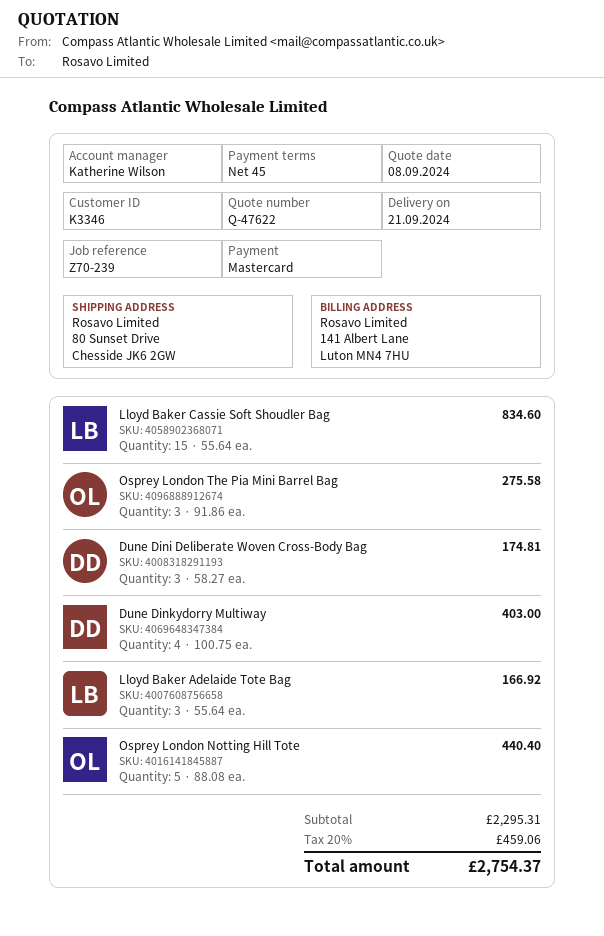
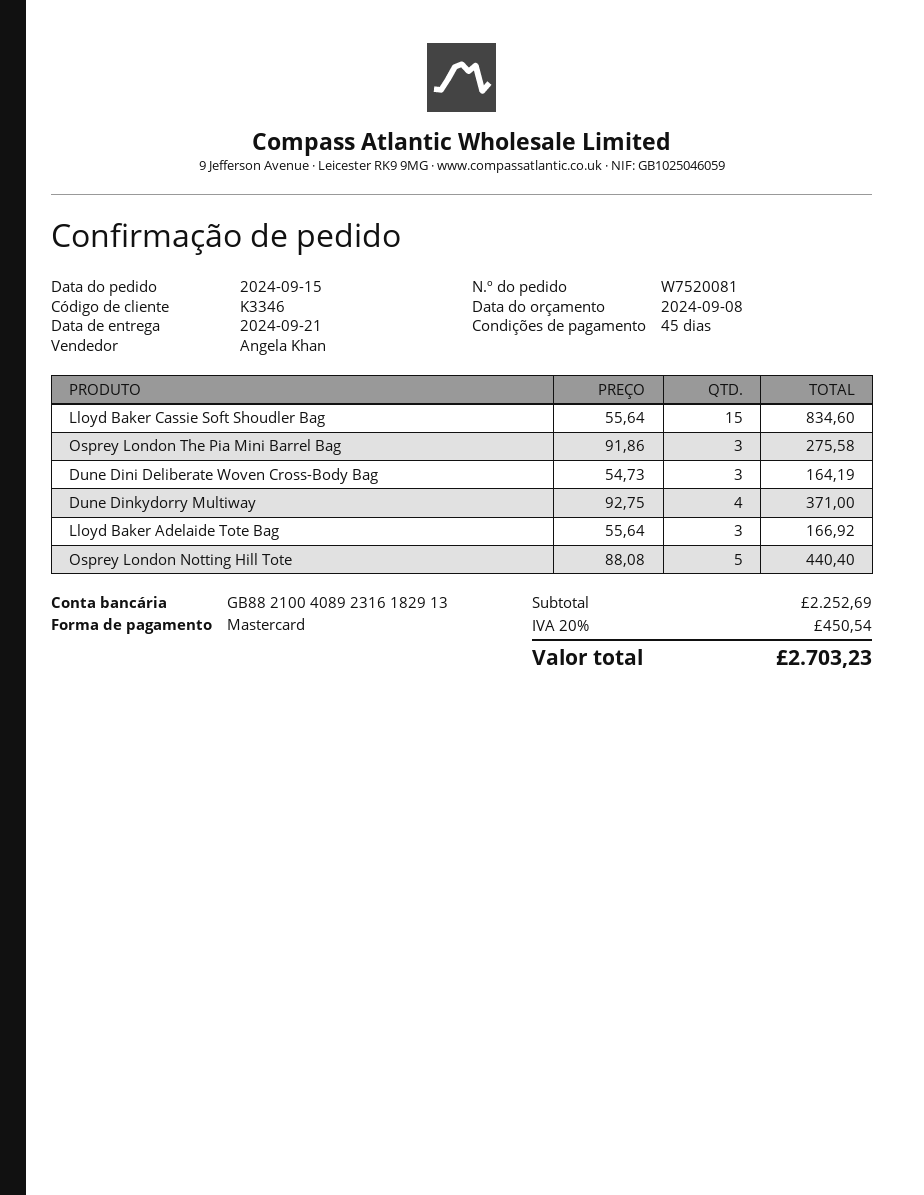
sales rep: Katherine Wilson -> Angela Khan
Dune Dini Deliberate Woven Cross-Body Bag: 3 x 58.27 = 174.81 -> 3 x 54.73 = 164.19
Dune Dinkydorry Multiway: 4 x 100.75 = 403.00 -> 4 x 92.75 = 371.00
subtotal: 2295.31 -> 2252.69
tax: 20% = 459.06 -> 20% = 450.54
total: 2754.37 -> 2703.23

